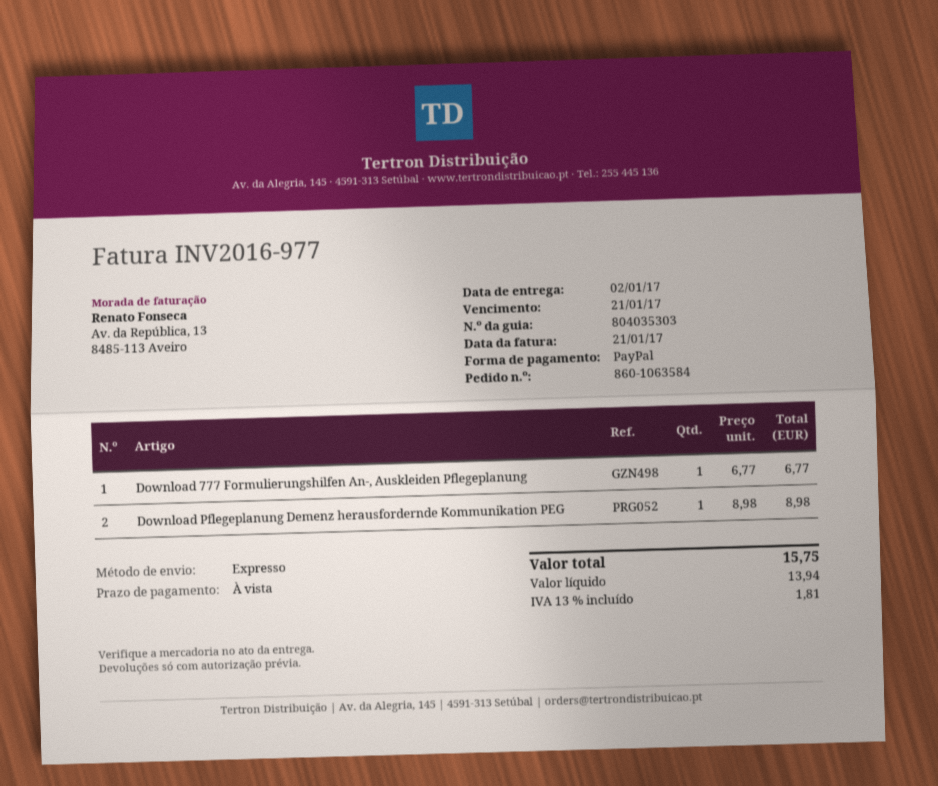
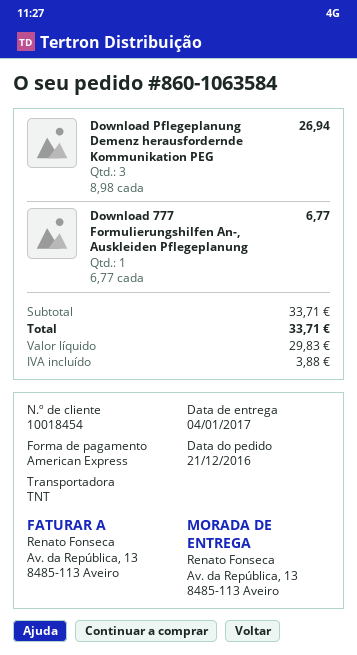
delivery date: 2017-01-02 -> 2017-01-04
payment method: PayPal -> American Express
shipping method: express -> TNT
Download Pflegeplanung Demenz herausfordernde Kommunikation PEG: 1 x 8.98 = 8.98 -> 3 x 8.98 = 26.94
net: 13.94 -> 29.83
tax: 1.81 -> 3.88
total: 15.75 -> 33.71

